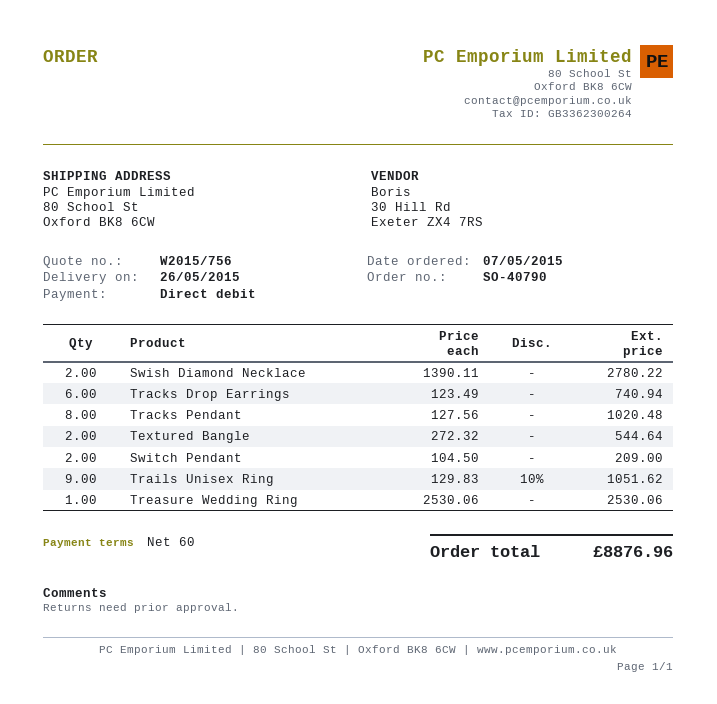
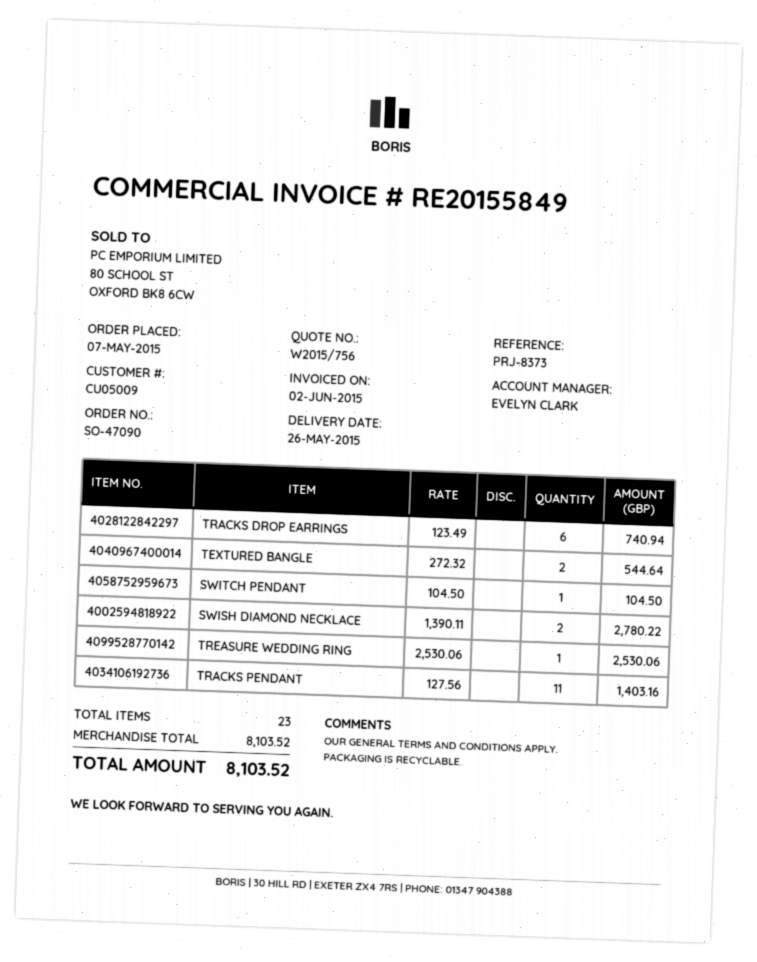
order number: SO-40790 -> SO-47090
Tracks Pendant: 8 x 127.56 = 1020.48 -> 11 x 127.56 = 1403.16
Switch Pendant: 2 x 104.50 = 209.00 -> 1 x 104.50 = 104.50
Trails Unisex Ring: 9 x 129.83 - 10% = 1051.62 -> none
total: 8876.96 -> 8103.52

